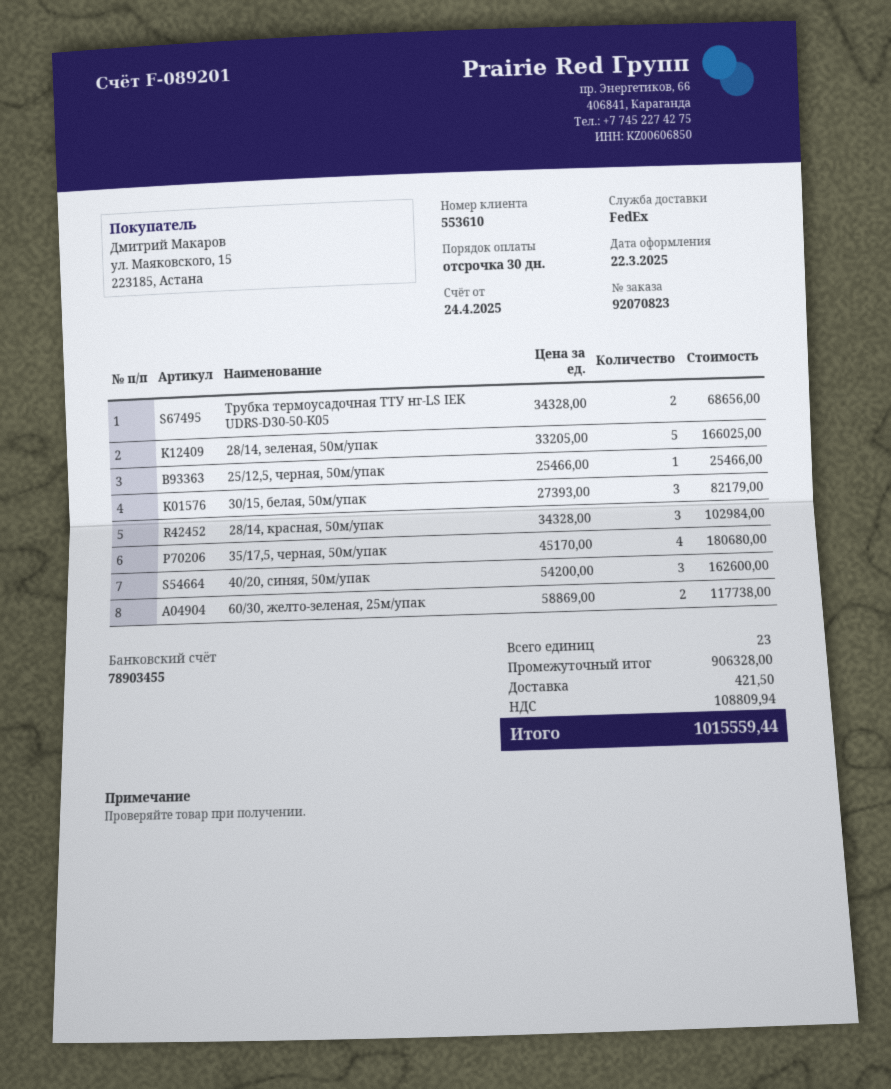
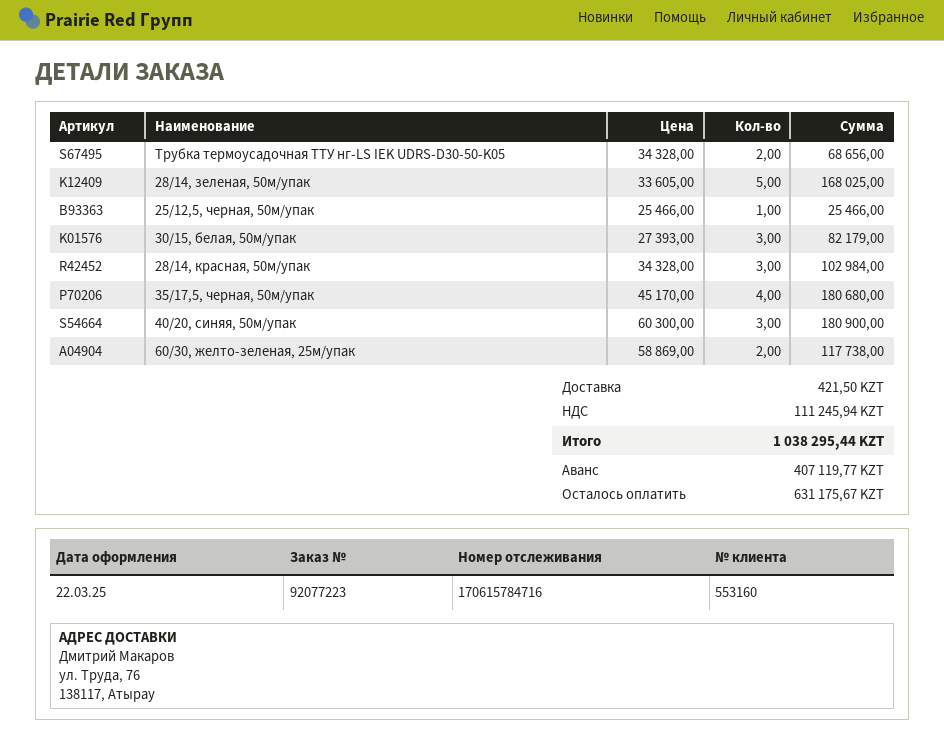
order number: 92070823 -> 92077223
customer number: 553610 -> 553160
28/14, зеленая, 50м/упак: 5 x 33205.00 = 166025.00 -> 5 x 33605.00 = 168025.00
40/20, синяя, 50м/упак: 3 x 54200.00 = 162600.00 -> 3 x 60300.00 = 180900.00
tax: 108809.94 -> 111245.94
total: 1015559.44 -> 1038295.44

